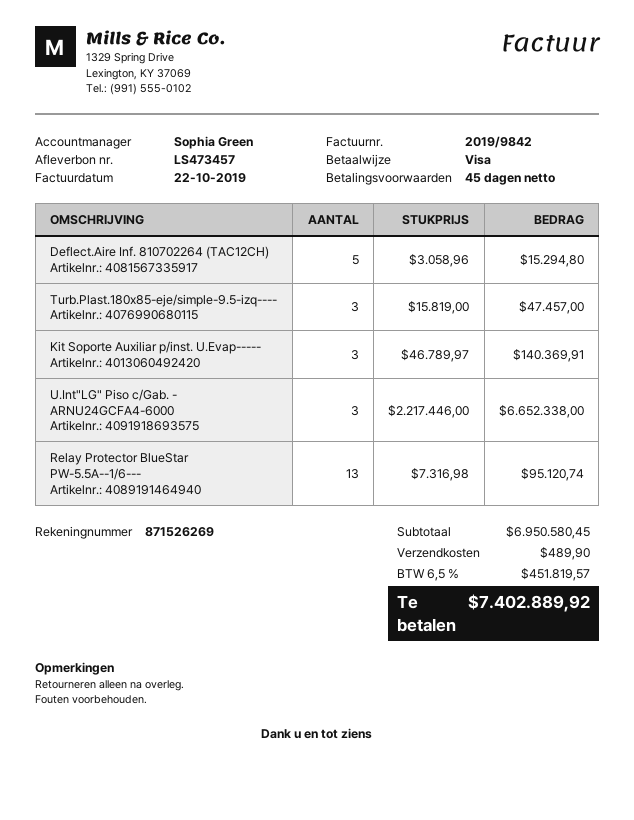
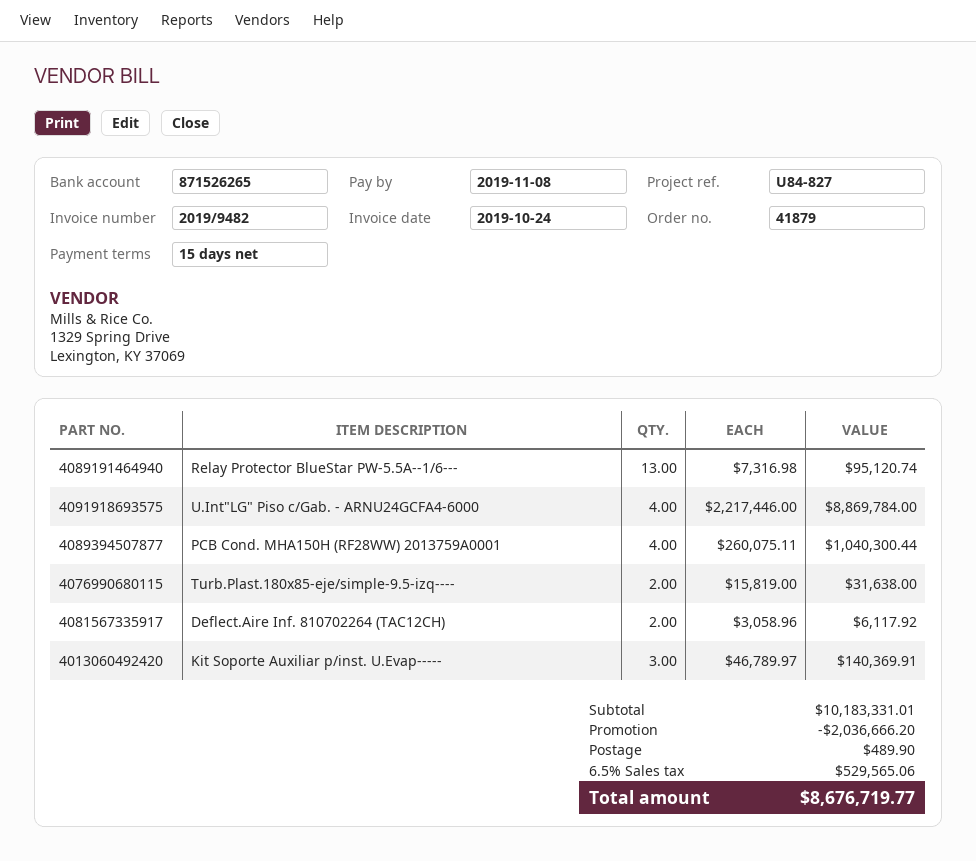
invoice number: 2019/9842 -> 2019/9482
invoice date: 2019-10-22 -> 2019-10-24
payment terms: 45 days -> 15 days
bank account: 871526269 -> 871526265
Deflect.Aire Inf. 810702264 (TAC12CH): 5 x 3058.96 = 15294.80 -> 2 x 3058.96 = 6117.92
Turb.Plast.180x85-eje/simple-9.5-izq----: 3 x 15819.00 = 47457.00 -> 2 x 15819.00 = 31638.00
U.Int"LG" Piso c/Gab. - ARNU24GCFA4-6000: 3 x 2217446.00 = 6652338.00 -> 4 x 2217446.00 = 8869784.00
PCB Cond. MHA150H (RF28WW) 2013759A0001: none -> 4 x 260075.11 = 1040300.44
subtotal: 6950580.45 -> 10183331.01
discount: none -> 2036666.20
tax: 6.5% = 451819.57 -> 6.5% = 529565.06
total: 7402889.92 -> 8676719.77

